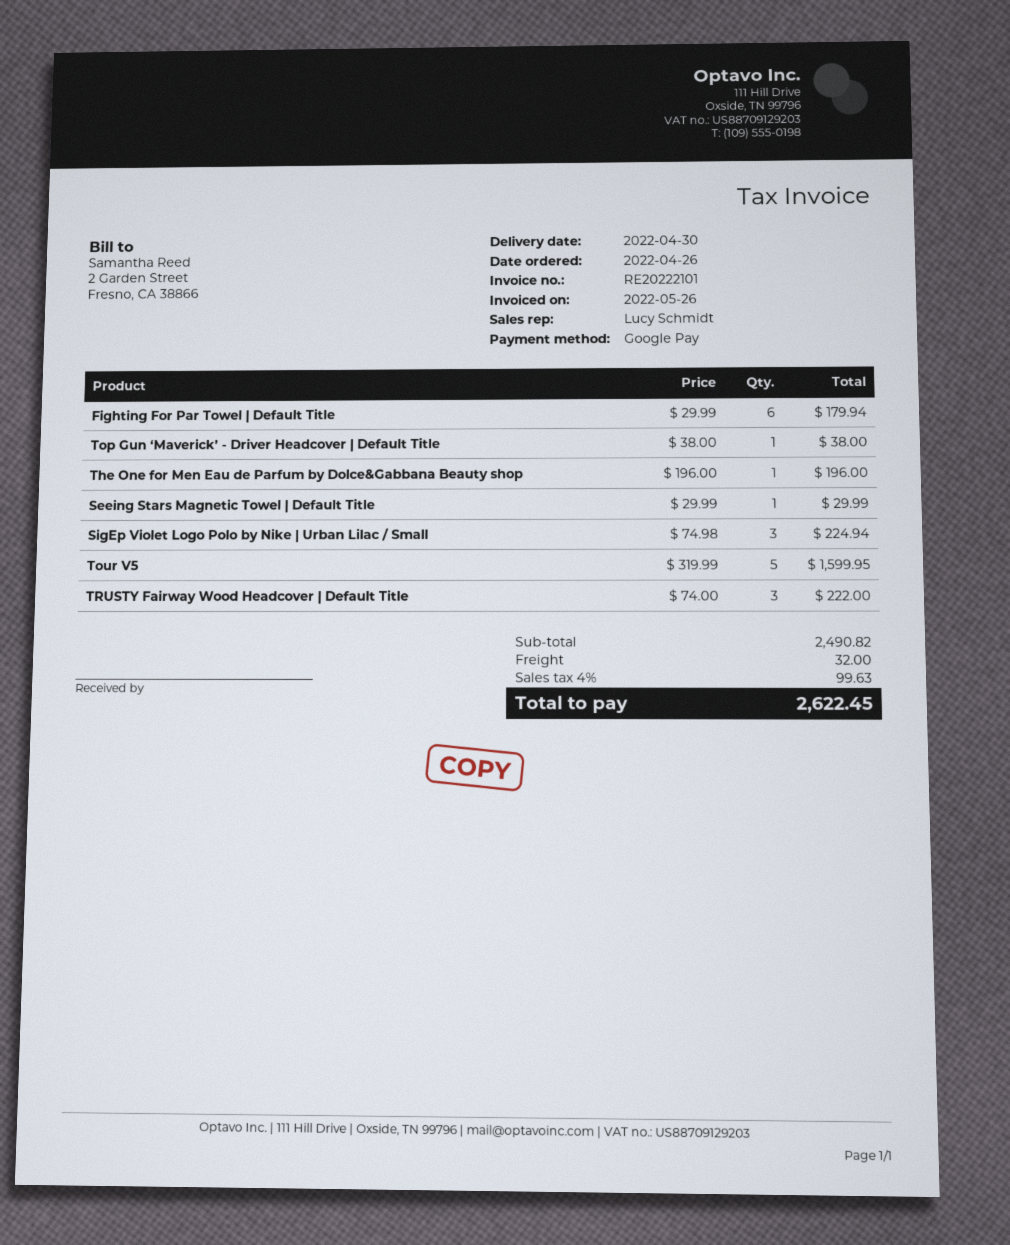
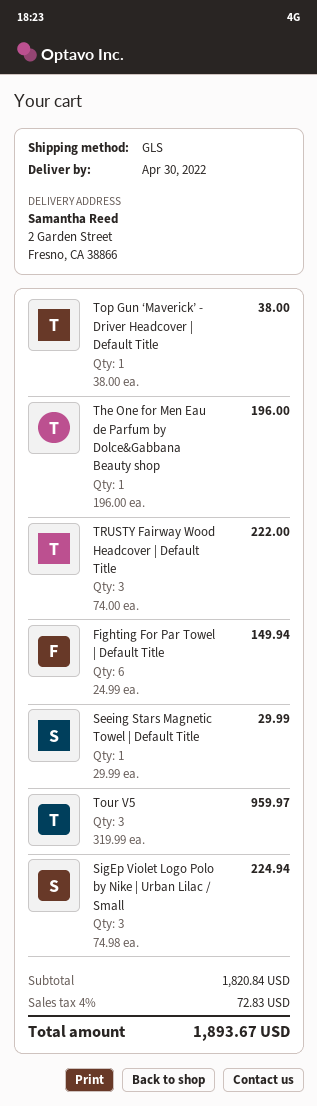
Fighting For Par Towel | Default Title: 6 x 29.99 = 179.94 -> 6 x 24.99 = 149.94
Tour V5: 5 x 319.99 = 1599.95 -> 3 x 319.99 = 959.97
subtotal: 2490.82 -> 1820.84
shipping: 32.00 -> none
tax: 4% = 99.63 -> 4% = 72.83
total: 2622.45 -> 1893.67

